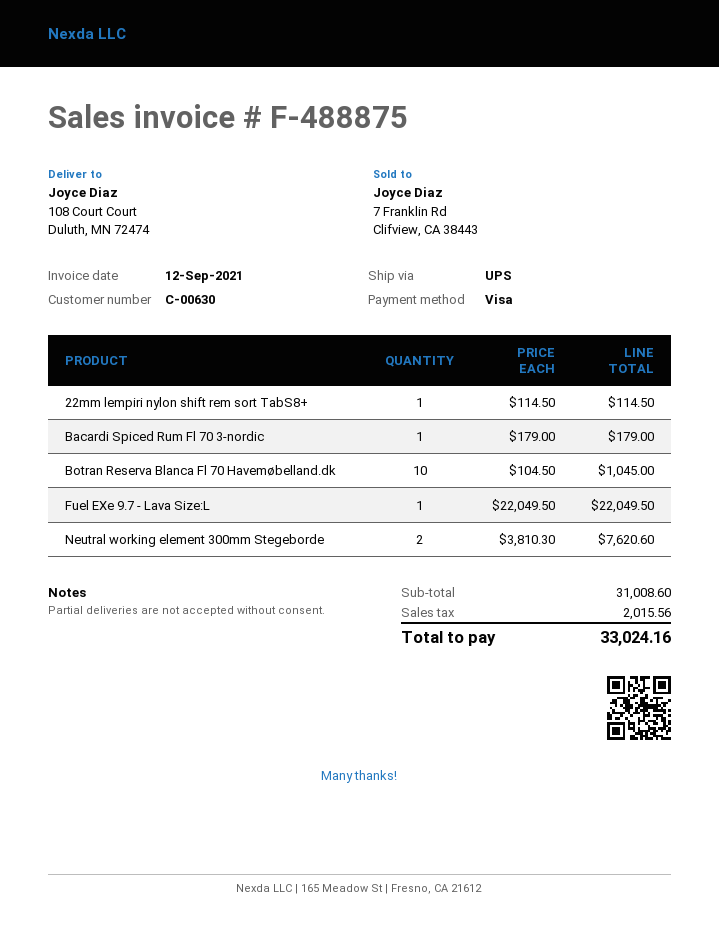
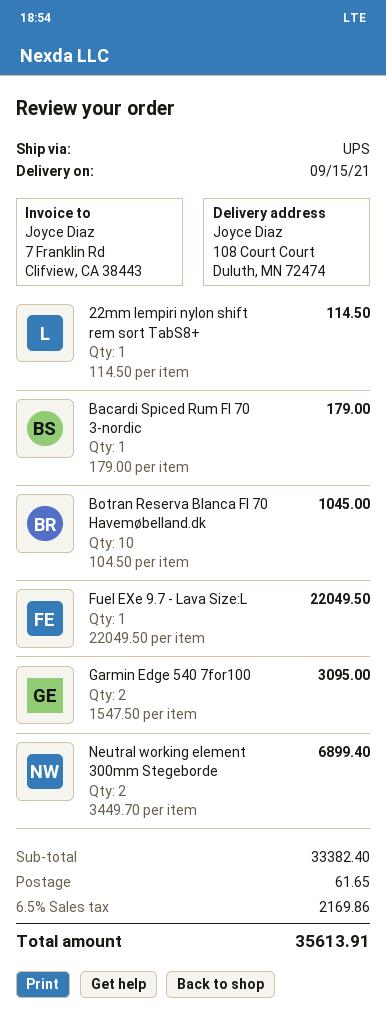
Neutral working element 300mm Stegeborde: 2 x 3810.30 = 7620.60 -> 2 x 3449.70 = 6899.40
Garmin Edge 540 7for100: none -> 2 x 1547.50 = 3095.00
subtotal: 31008.60 -> 33382.40
shipping: none -> 61.65
tax: 2015.56 -> 2169.86
total: 33024.16 -> 35613.91

